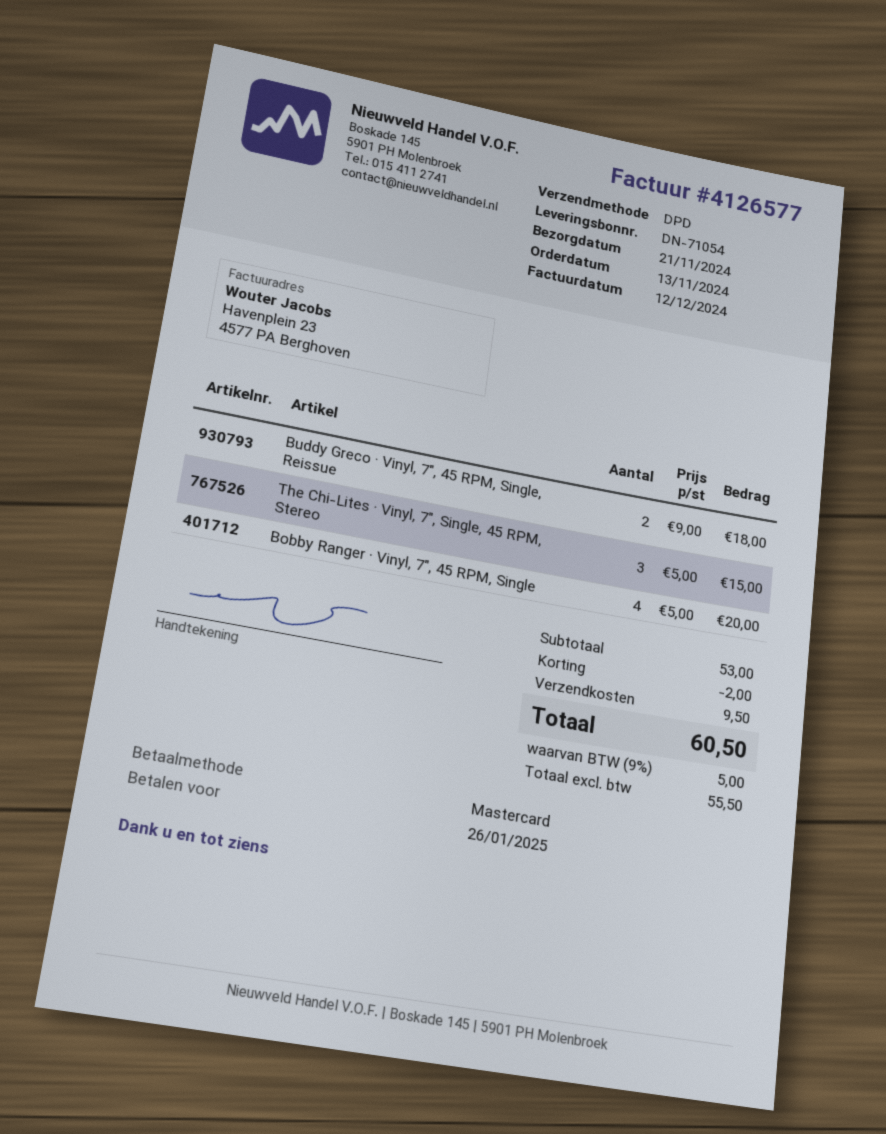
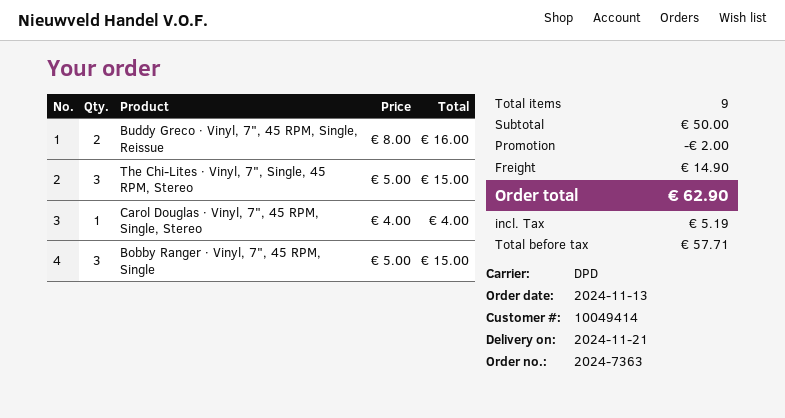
Buddy Greco · Vinyl, 7", 45 RPM, Single, Reissue: 2 x 9.00 = 18.00 -> 2 x 8.00 = 16.00
Bobby Ranger · Vinyl, 7", 45 RPM, Single: 4 x 5.00 = 20.00 -> 3 x 5.00 = 15.00
Carol Douglas · Vinyl, 7", 45 RPM, Single, Stereo: none -> 1 x 4.00 = 4.00
subtotal: 53.00 -> 50.00
shipping: 9.50 -> 14.90
net: 55.50 -> 57.71
tax: 5.00 -> 5.19
total: 60.50 -> 62.90

